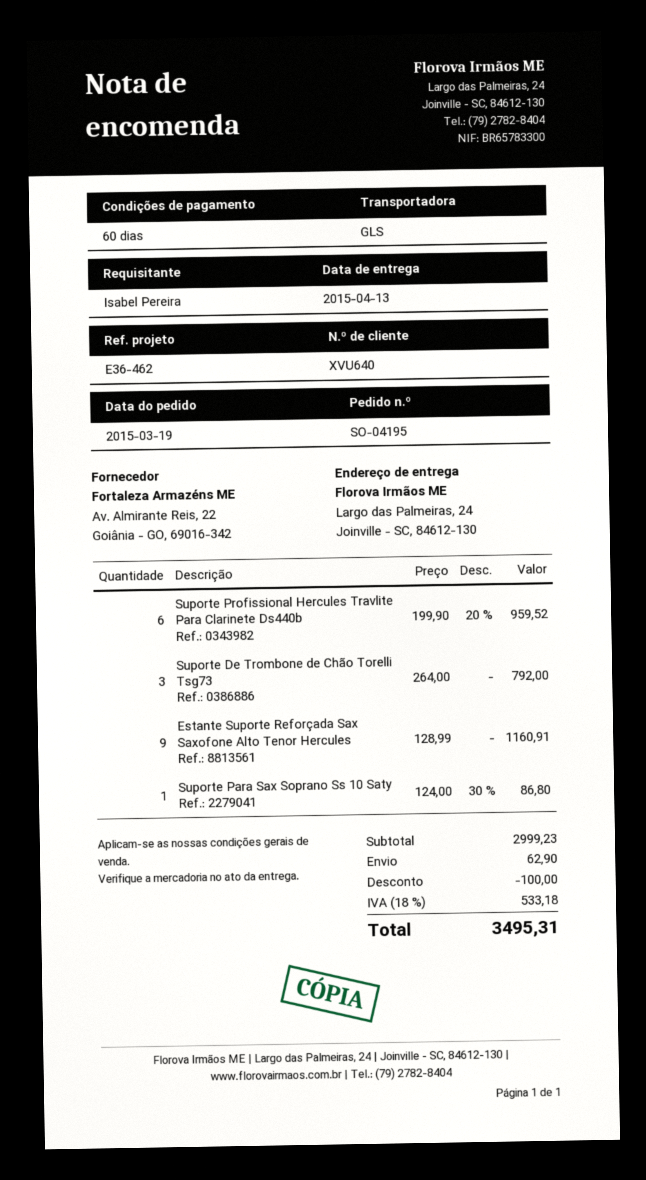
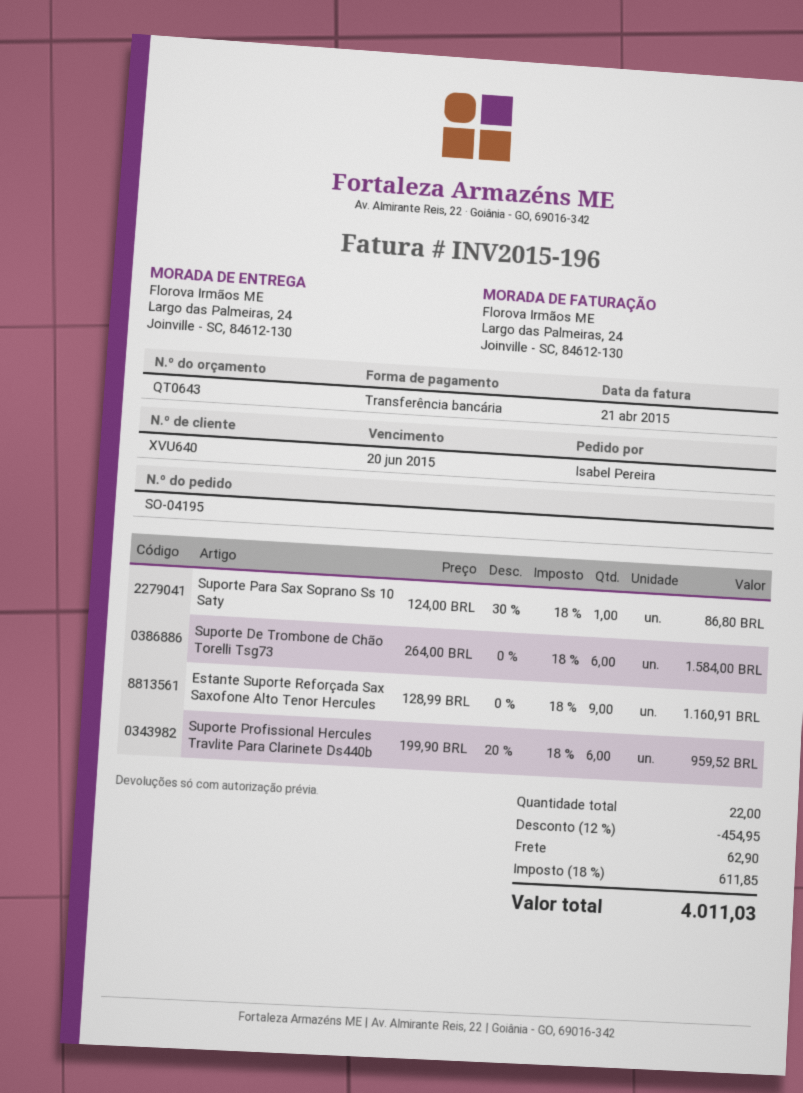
Suporte De Trombone de Chão Torelli Tsg73: 3 x 264.00 = 792.00 -> 6 x 264.00 = 1584.00
discount: 100.00 -> 454.95
tax: 18% = 533.18 -> 18% = 611.85
total: 3495.31 -> 4011.03

